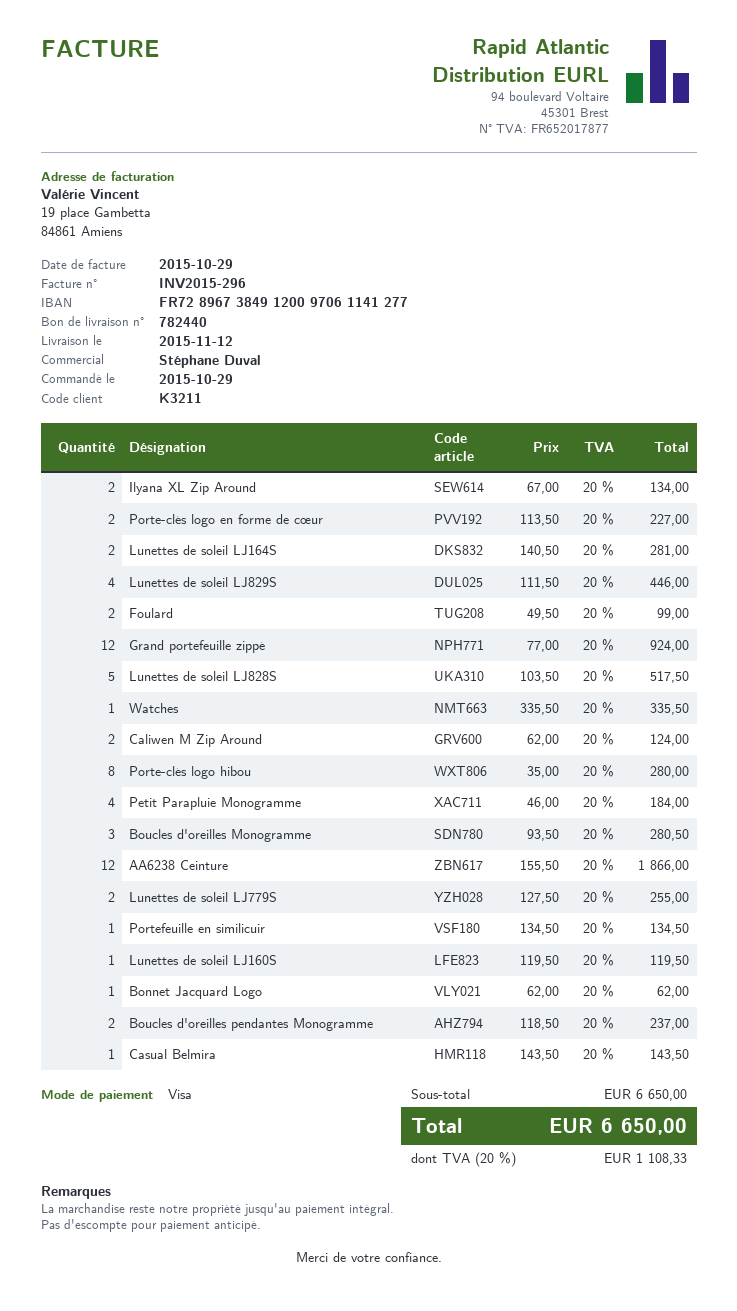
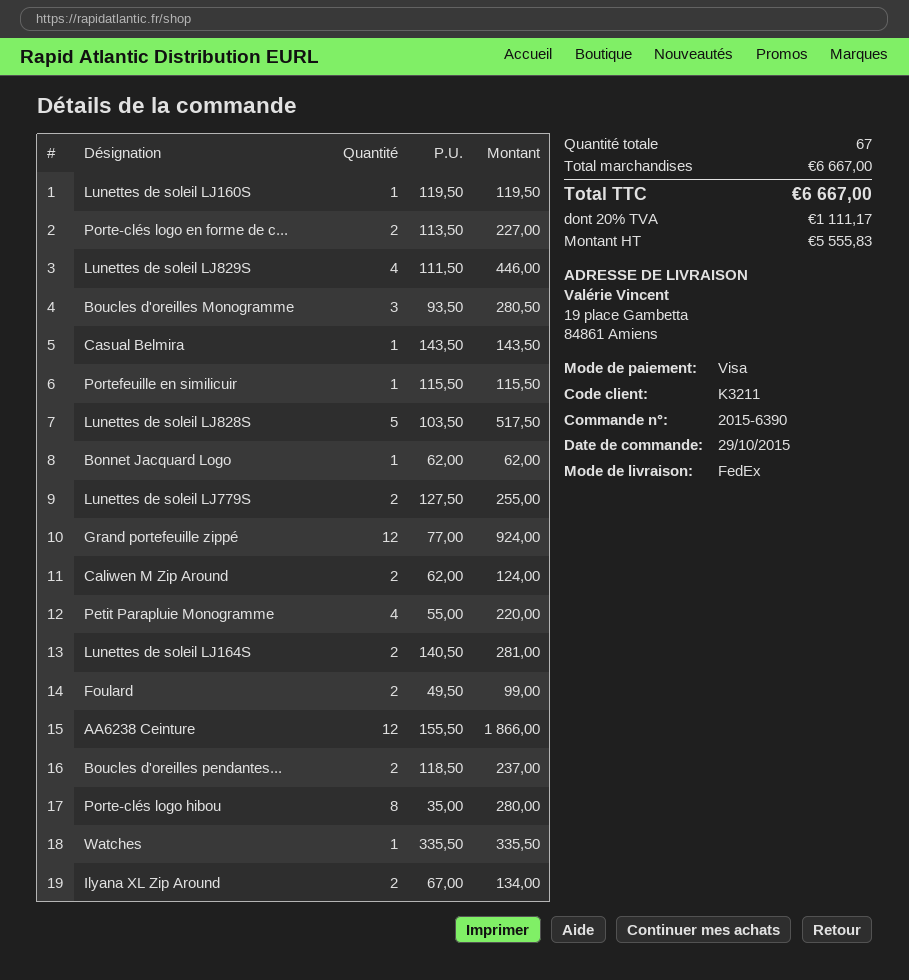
Petit Parapluie Monogramme: 4 x 46.00 = 184.00 -> 4 x 55.00 = 220.00
Portefeuille en similicuir: 1 x 134.50 = 134.50 -> 1 x 115.50 = 115.50
subtotal: 6650.00 -> 6667.00
tax: 20% = 1108.33 -> 20% = 1111.17
total: 6650.00 -> 6667.00

